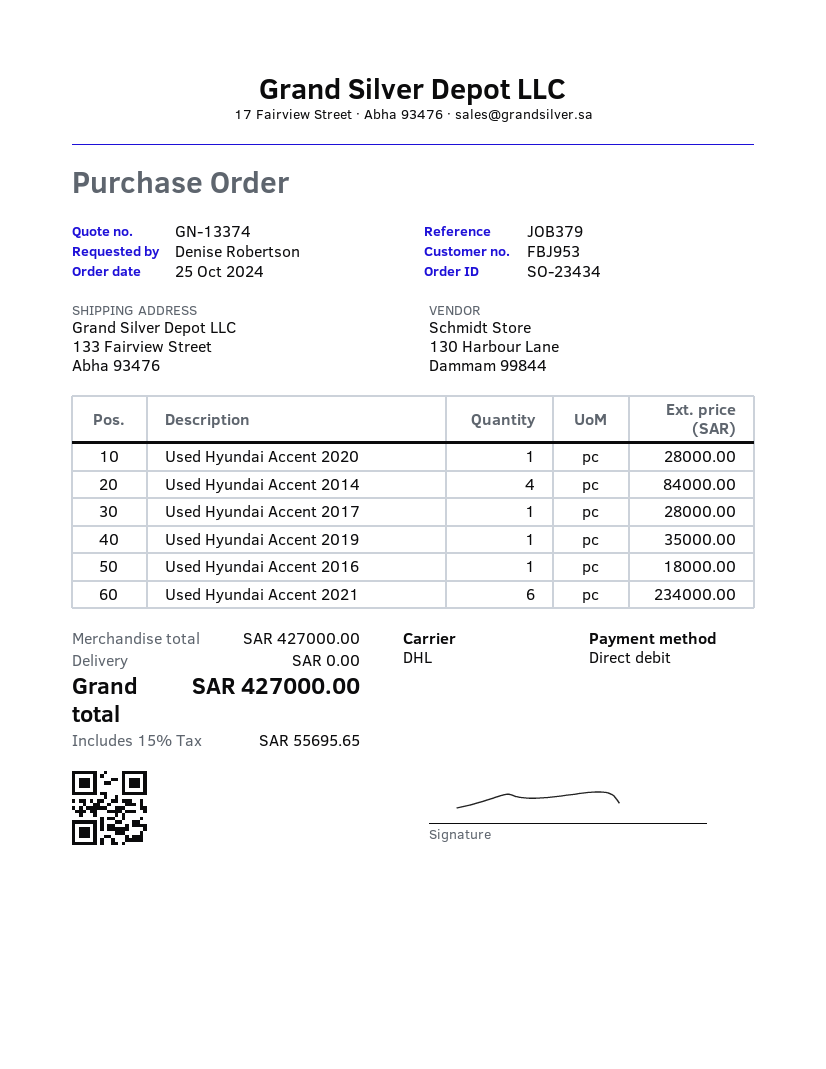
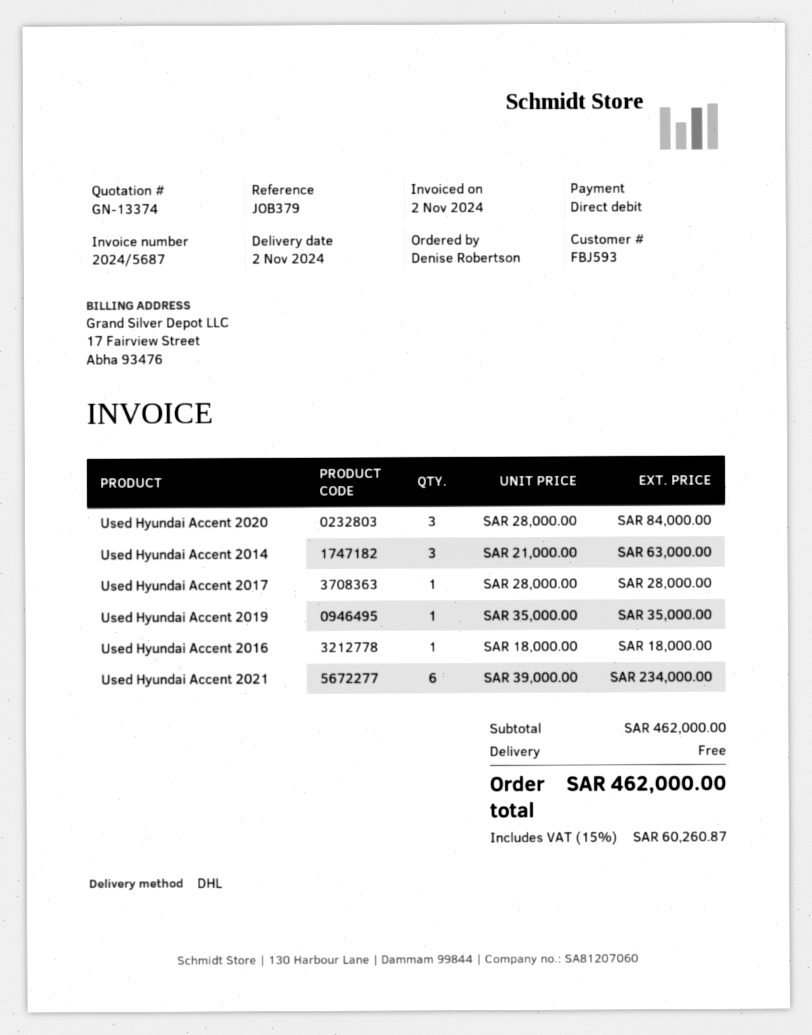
customer number: FBJ953 -> FBJ593
Used Hyundai Accent 2020: 1 for 28000.00 -> 3 for 84000.00
Used Hyundai Accent 2014: 4 for 84000.00 -> 3 for 63000.00
subtotal: 427000.00 -> 462000.00
tax: 15% = 55695.65 -> 15% = 60260.87
total: 427000.00 -> 462000.00

